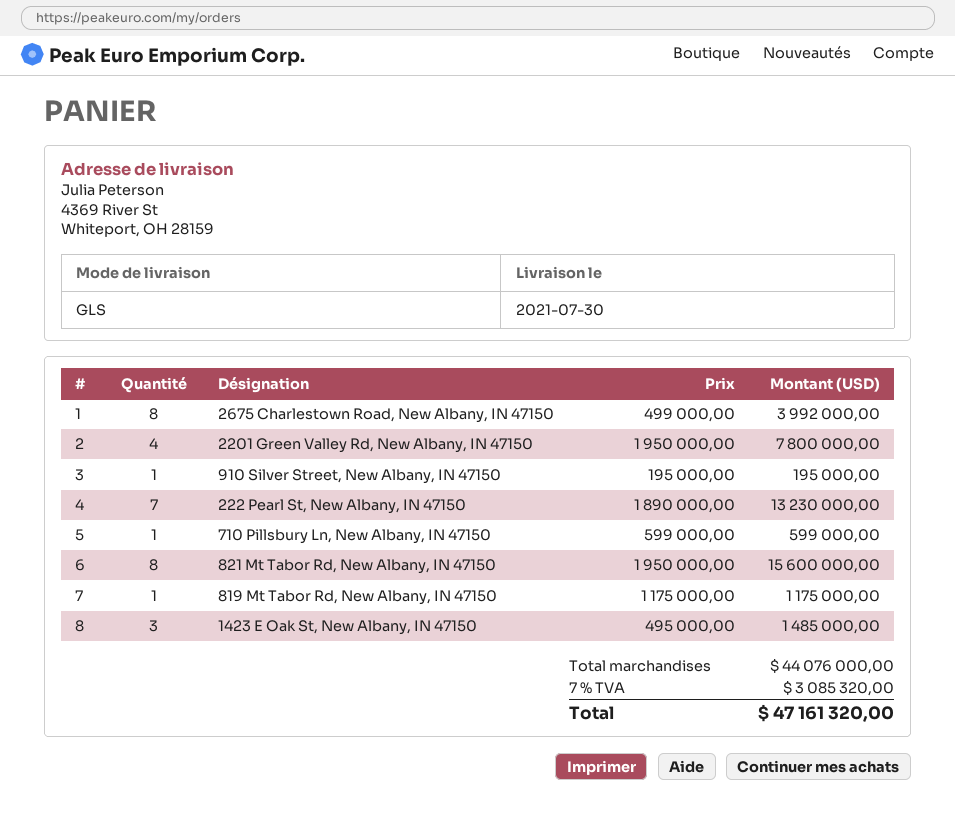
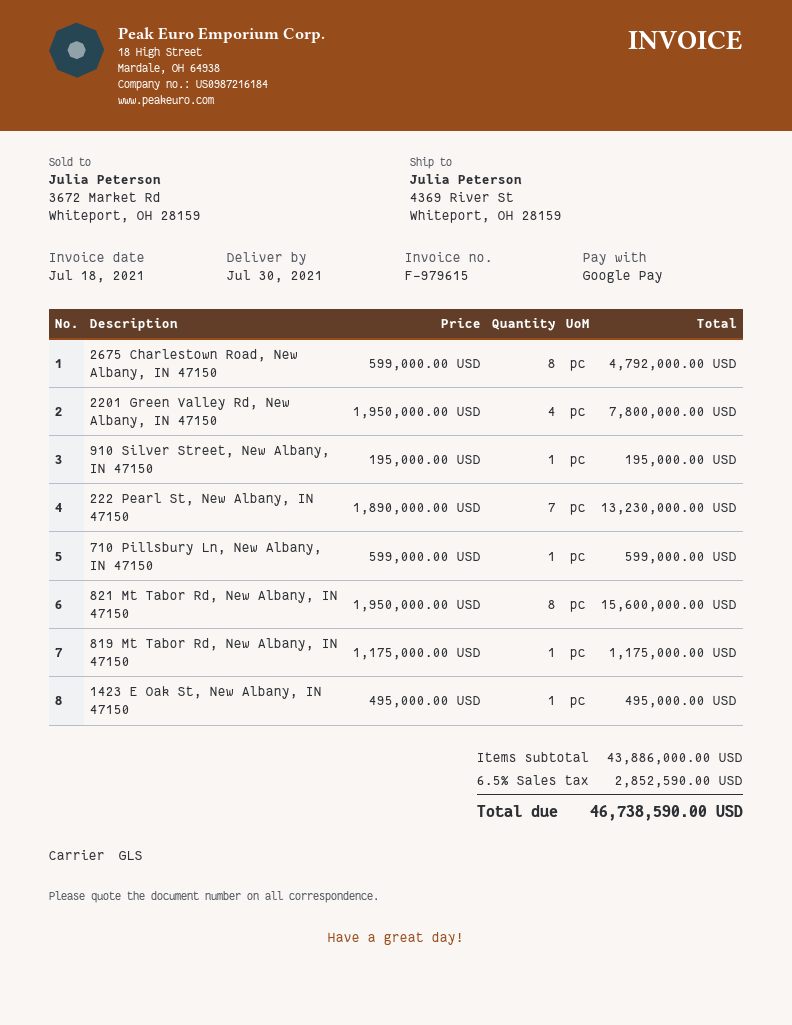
2675 Charlestown Road, New Albany, IN 47150: 8 x 499000.00 = 3992000.00 -> 8 x 599000.00 = 4792000.00
1423 E Oak St, New Albany, IN 47150: 3 x 495000.00 = 1485000.00 -> 1 x 495000.00 = 495000.00
subtotal: 44076000.00 -> 43886000.00
tax: 7% = 3085320.00 -> 6.5% = 2852590.00
total: 47161320.00 -> 46738590.00

